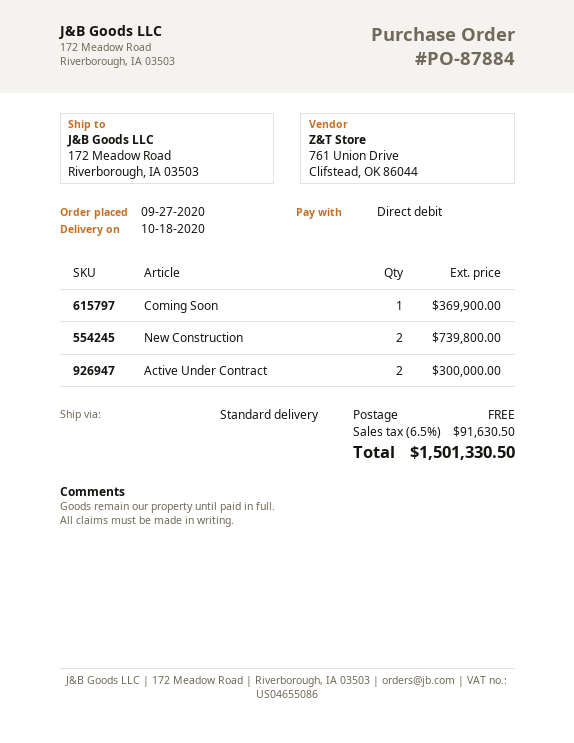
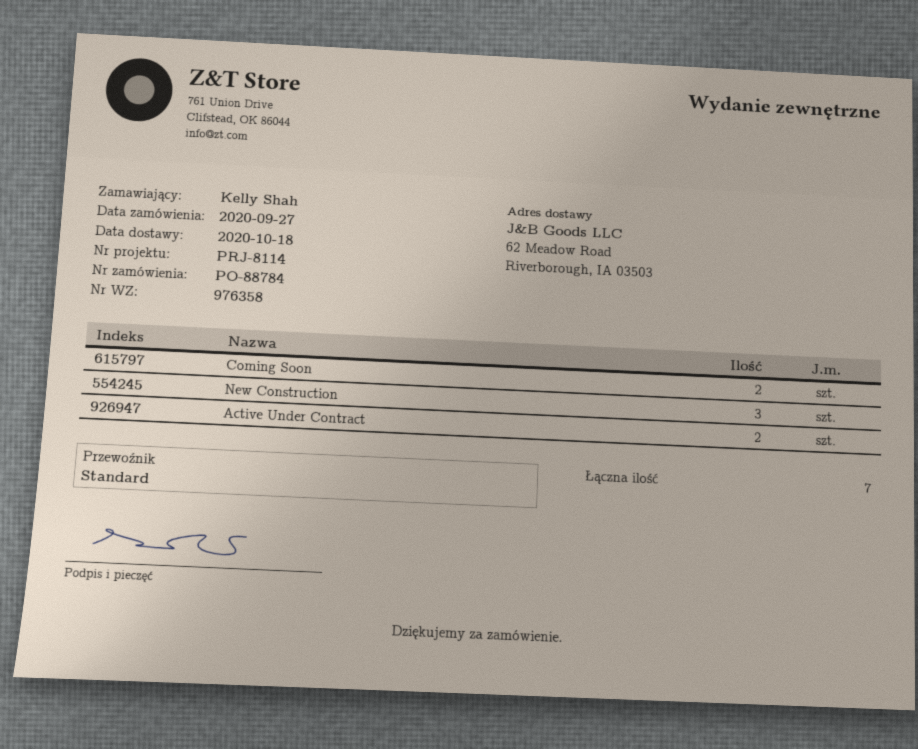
order number: PO-87884 -> PO-88784
ship to: 172 Meadow Road, Riverborough, IA 03503 -> 62 Meadow Road, Riverborough, IA 03503
Coming Soon: 1 -> 2
New Construction: 2 -> 3

